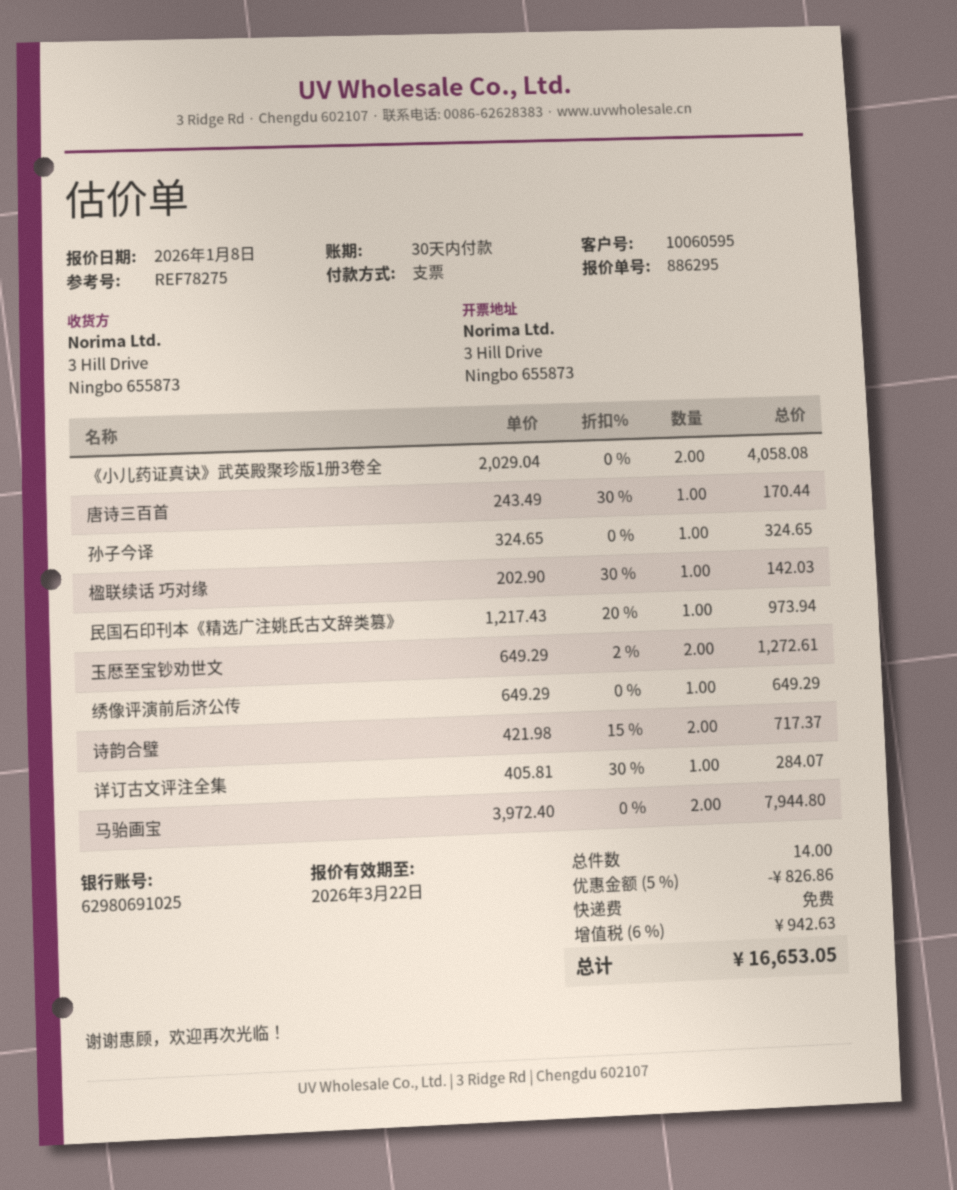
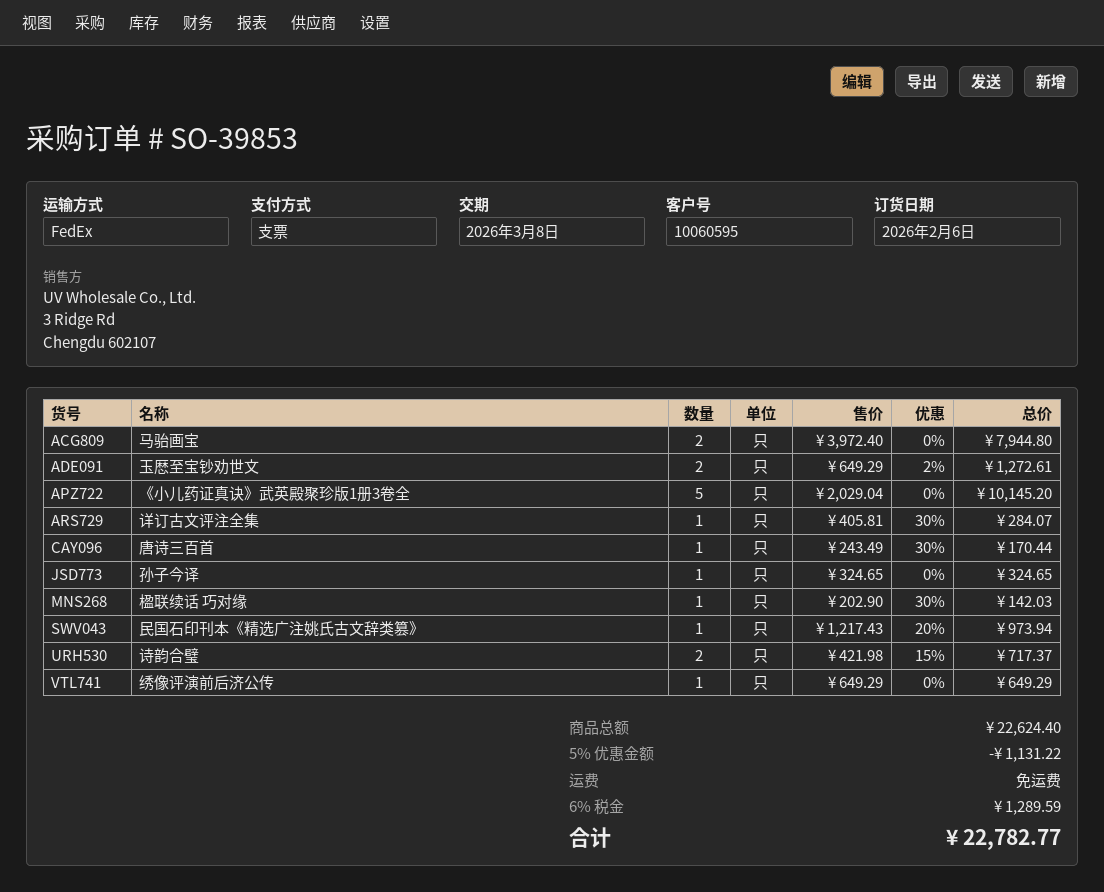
《小儿药证真诀》武英殿聚珍版1册3卷全: 2 x 2029.04 = 4058.08 -> 5 x 2029.04 = 10145.20
discount: 5% = 826.86 -> 5% = 1131.22
tax: 6% = 942.63 -> 6% = 1289.59
total: 16653.05 -> 22782.77

